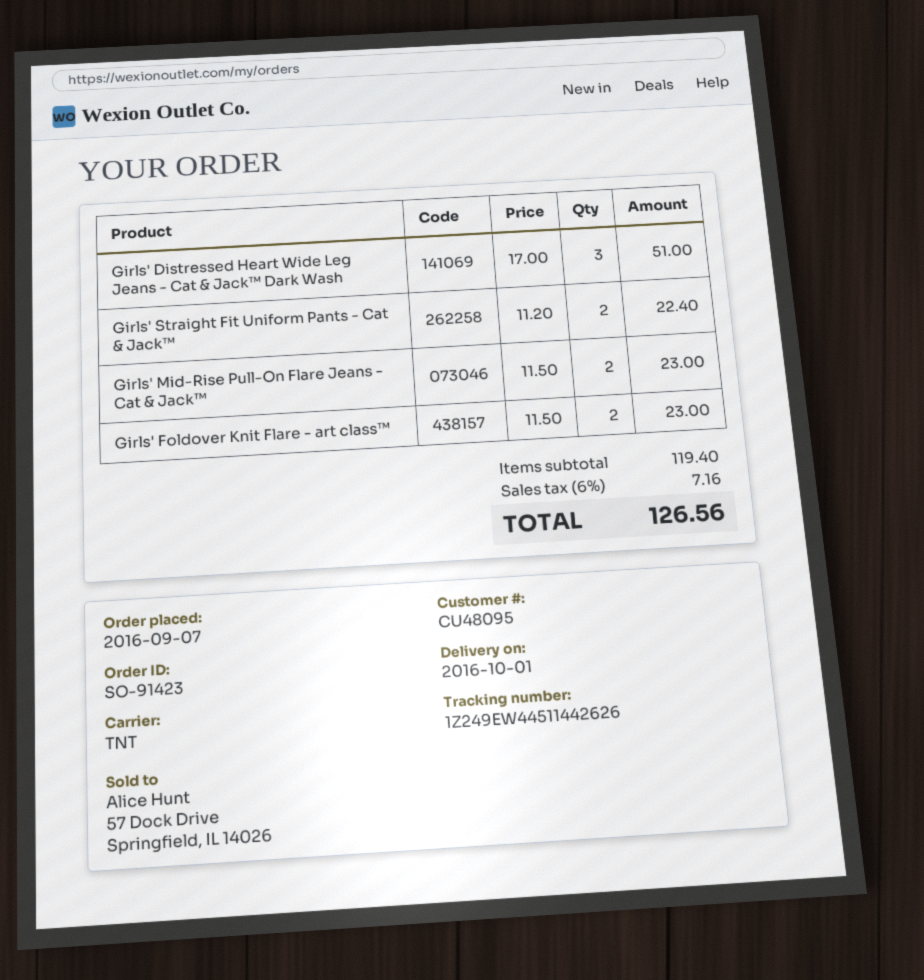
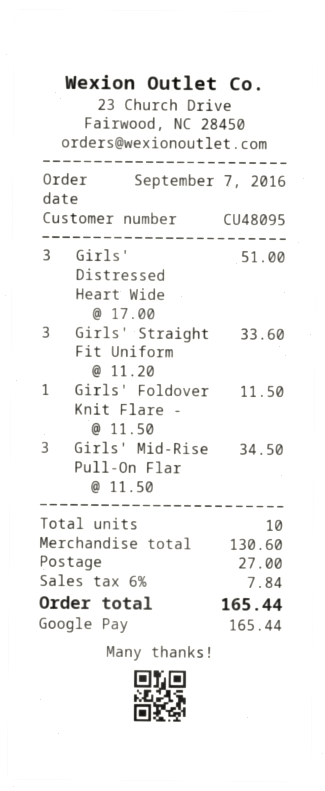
Girls' Straight Fit Uniform Pants - Cat & Jack™: 2 x 11.20 = 22.40 -> 3 x 11.20 = 33.60
Girls' Mid-Rise Pull-On Flare Jeans - Cat & Jack™: 2 x 11.50 = 23.00 -> 3 x 11.50 = 34.50
Girls' Foldover Knit Flare - art class™: 2 x 11.50 = 23.00 -> 1 x 11.50 = 11.50
subtotal: 119.40 -> 130.60
shipping: none -> 27.00
tax: 6% = 7.16 -> 6% = 7.84
total: 126.56 -> 165.44

